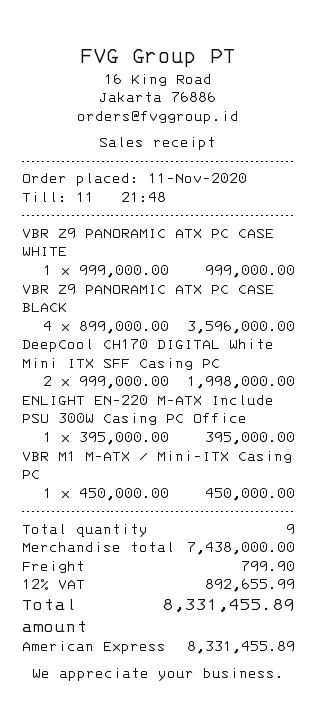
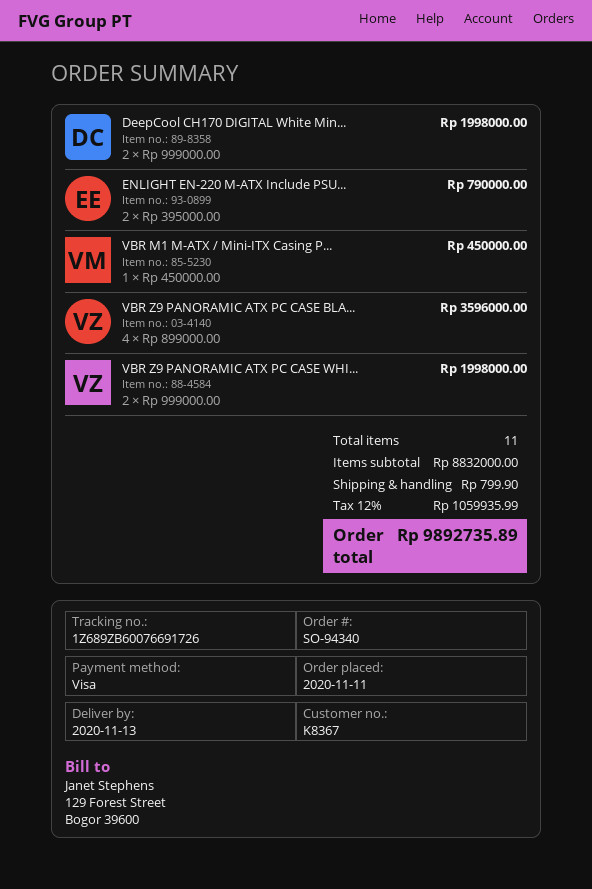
payment method: American Express -> Visa
VBR Z9 PANORAMIC ATX PC CASE WHITE: 1 x 999000.00 = 999000.00 -> 2 x 999000.00 = 1998000.00
ENLIGHT EN-220 M-ATX Include PSU 300W Casing PC Office: 1 x 395000.00 = 395000.00 -> 2 x 395000.00 = 790000.00
total quantity: 9 -> 11
subtotal: 7438000.00 -> 8832000.00
tax: 12% = 892655.99 -> 12% = 1059935.99
total: 8331455.89 -> 9892735.89

